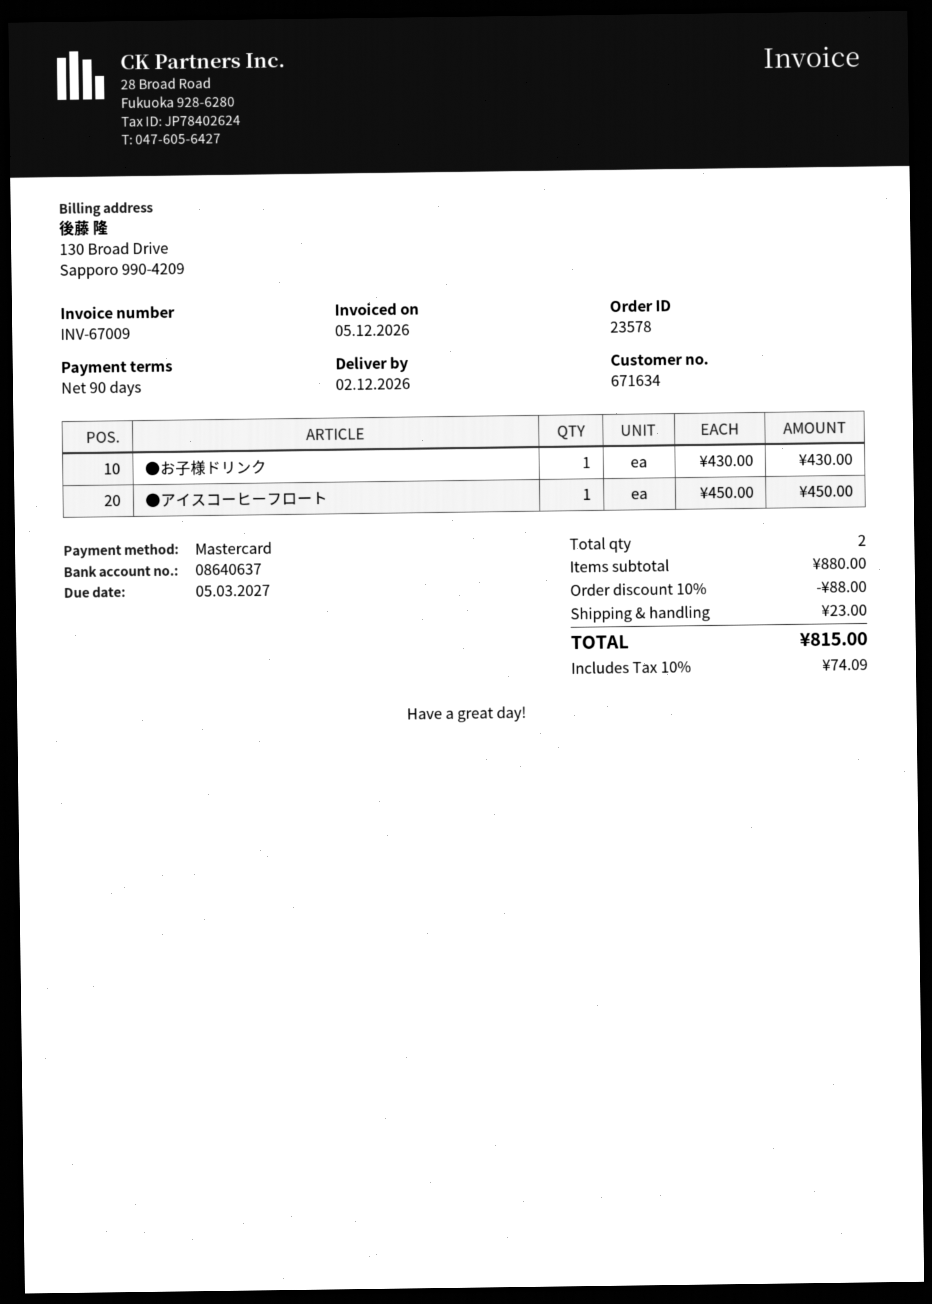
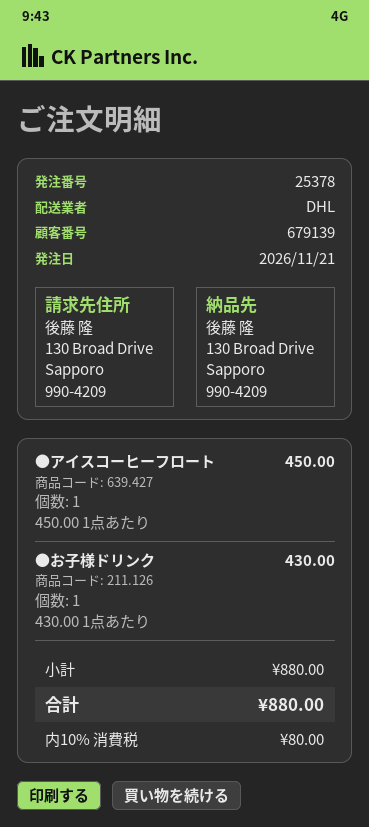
order number: 23578 -> 25378
customer number: 671634 -> 679139
discount: 10% = 88.00 -> none
shipping: 23.00 -> none
tax: 10% = 74.09 -> 10% = 80.00
total: 815.00 -> 880.00

